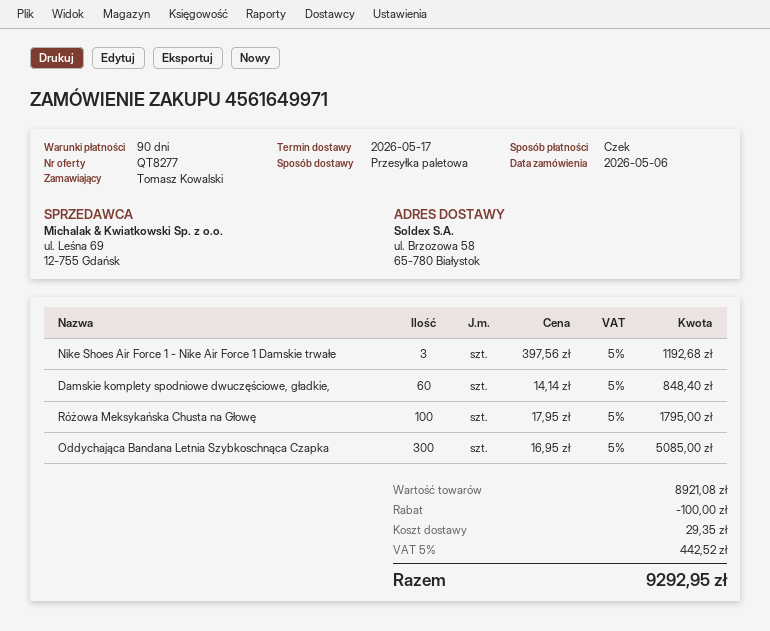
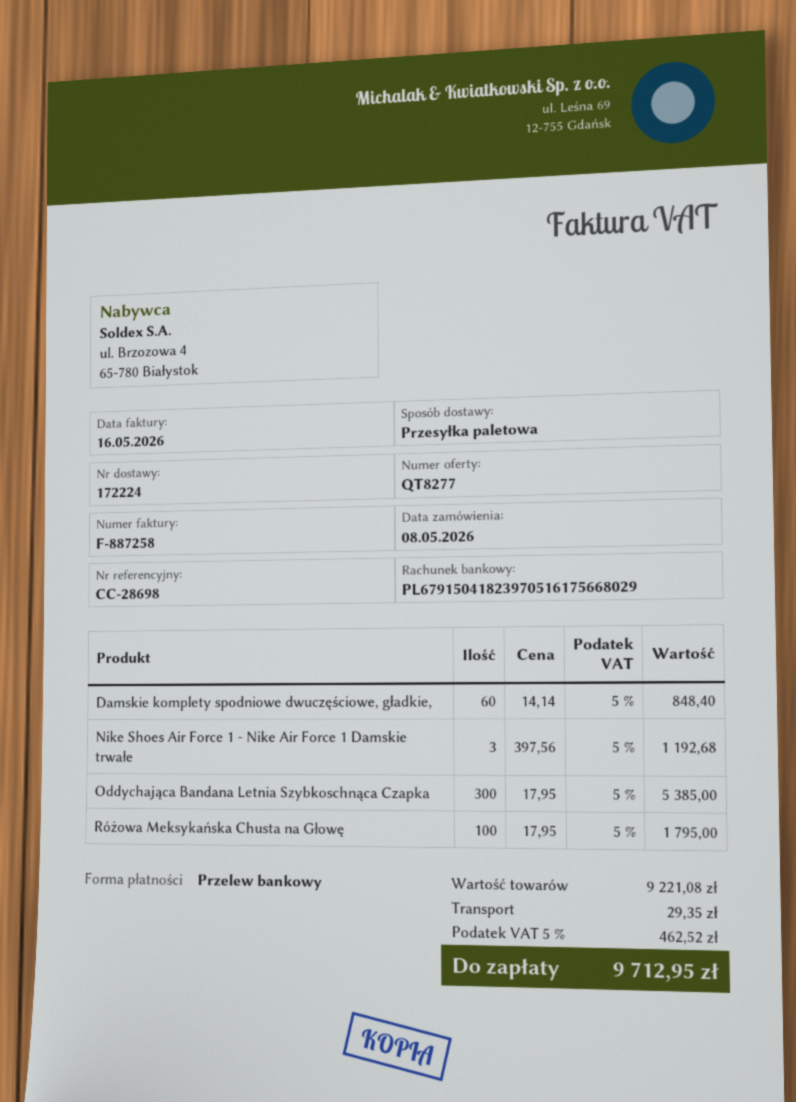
order date: 2026-05-06 -> 2026-05-08
payment method: cheque -> bank transfer
Oddychająca Bandana Letnia Szybkoschnąca Czapka: 300 x 16.95 = 5085.00 -> 300 x 17.95 = 5385.00
subtotal: 8921.08 -> 9221.08
discount: 100.00 -> none
tax: 5% = 442.52 -> 5% = 462.52
total: 9292.95 -> 9712.95

